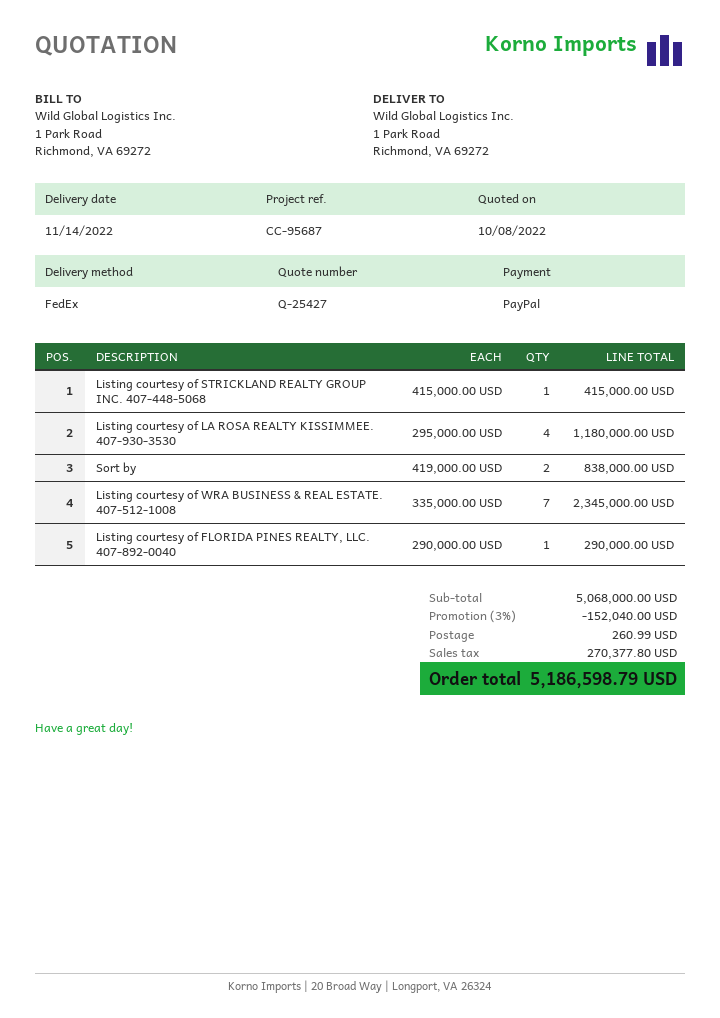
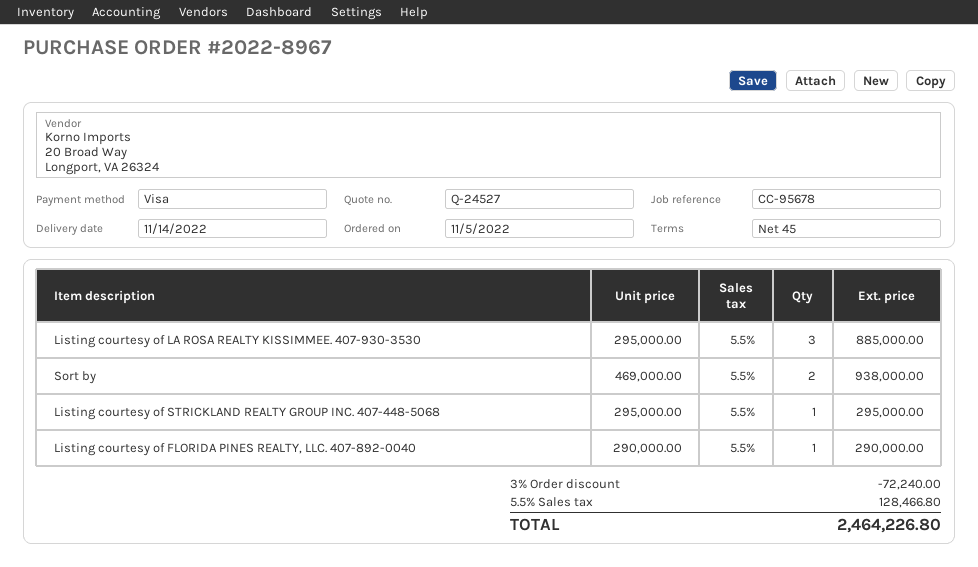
quote number: Q-25427 -> Q-24527
reference: CC-95687 -> CC-95678
payment method: PayPal -> Visa
Listing courtesy of STRICKLAND REALTY GROUP INC. 407-448-5068: 1 x 415000.00 = 415000.00 -> 1 x 295000.00 = 295000.00
Listing courtesy of LA ROSA REALTY KISSIMMEE. 407-930-3530: 4 x 295000.00 = 1180000.00 -> 3 x 295000.00 = 885000.00
Sort by: 2 x 419000.00 = 838000.00 -> 2 x 469000.00 = 938000.00
Listing courtesy of WRA BUSINESS & REAL ESTATE. 407-512-1008: 7 x 335000.00 = 2345000.00 -> none
discount: 3% = 152040.00 -> 3% = 72240.00
shipping: 260.99 -> none
tax: 270377.80 -> 128466.80
total: 5186598.79 -> 2464226.80

